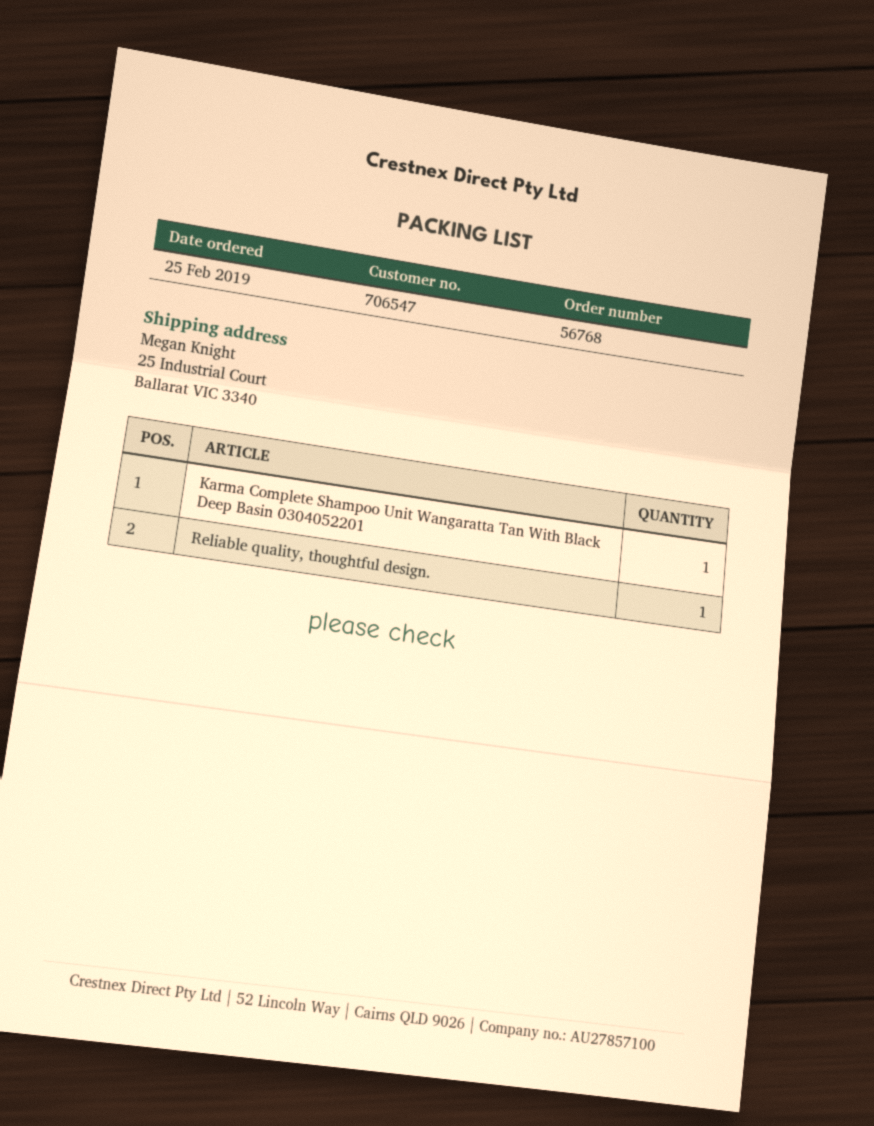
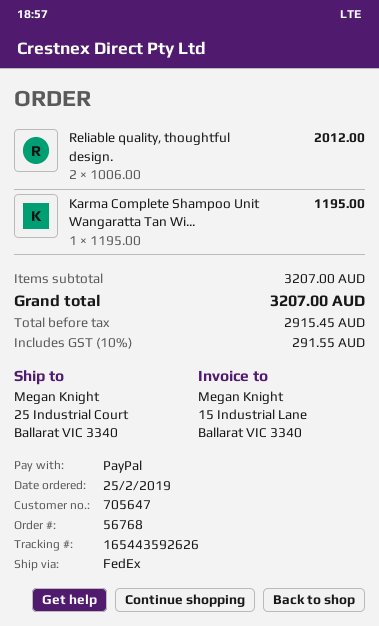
customer number: 706547 -> 705647
Reliable quality, thoughtful design.: 1 -> 2

